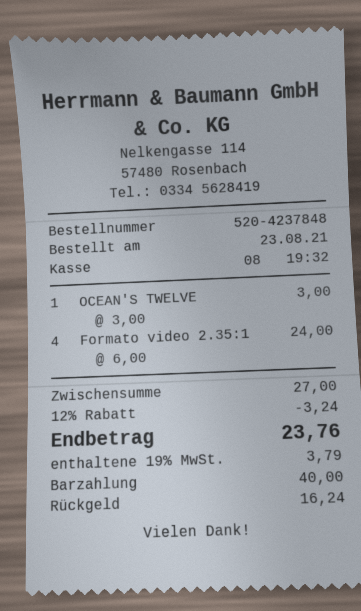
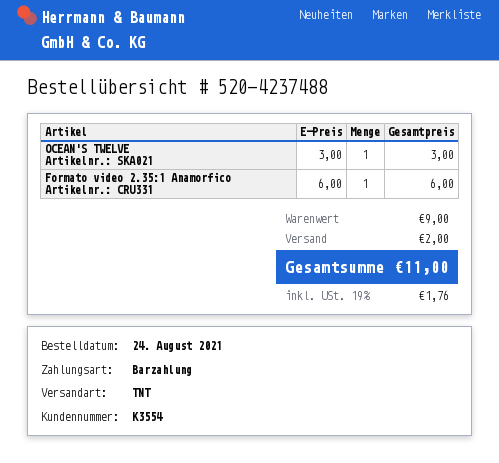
order number: 520-4237848 -> 520-4237488
order date: 2021-08-23 -> 2021-08-24
Formato video 2.35:1: 4 x 6.00 = 24.00 -> 1 x 6.00 = 6.00
subtotal: 27.00 -> 9.00
discount: 12% = 3.24 -> none
shipping: none -> 2.00
tax: 19% = 3.79 -> 19% = 1.76
total: 23.76 -> 11.00

